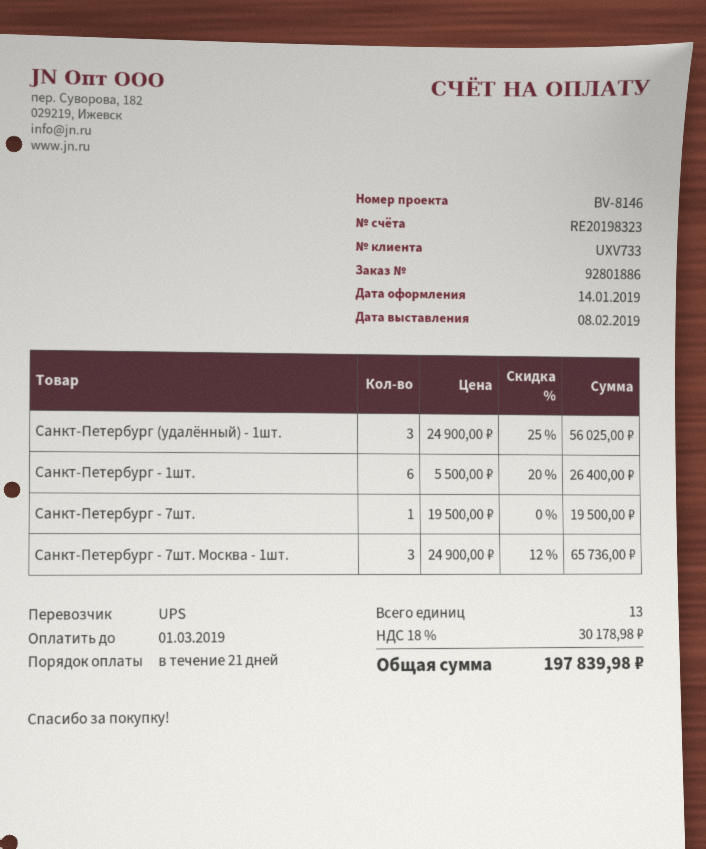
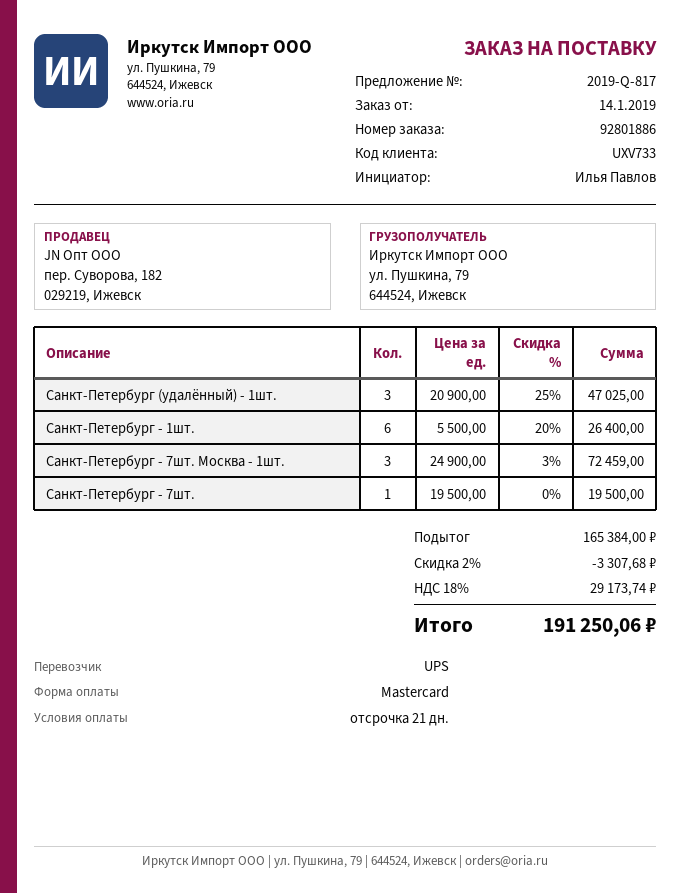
Санкт-Петербург (удалённый) - 1шт.: 3 x 24900.00 - 25% = 56025.00 -> 3 x 20900.00 - 25% = 47025.00
Санкт-Петербург - 7шт. Москва - 1шт.: 3 x 24900.00 - 12% = 65736.00 -> 3 x 24900.00 - 3% = 72459.00
discount: none -> 2% = 3307.68
tax: 18% = 30178.98 -> 18% = 29173.74
total: 197839.98 -> 191250.06

